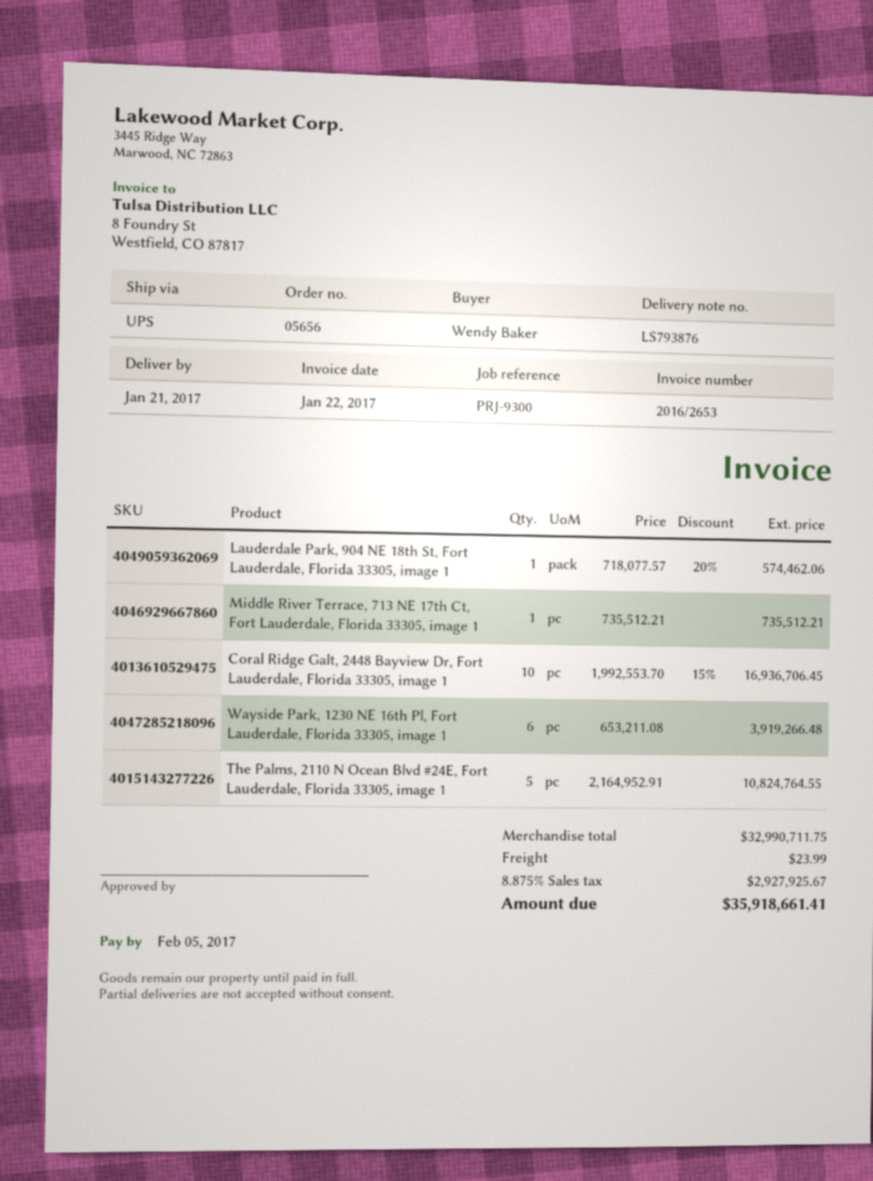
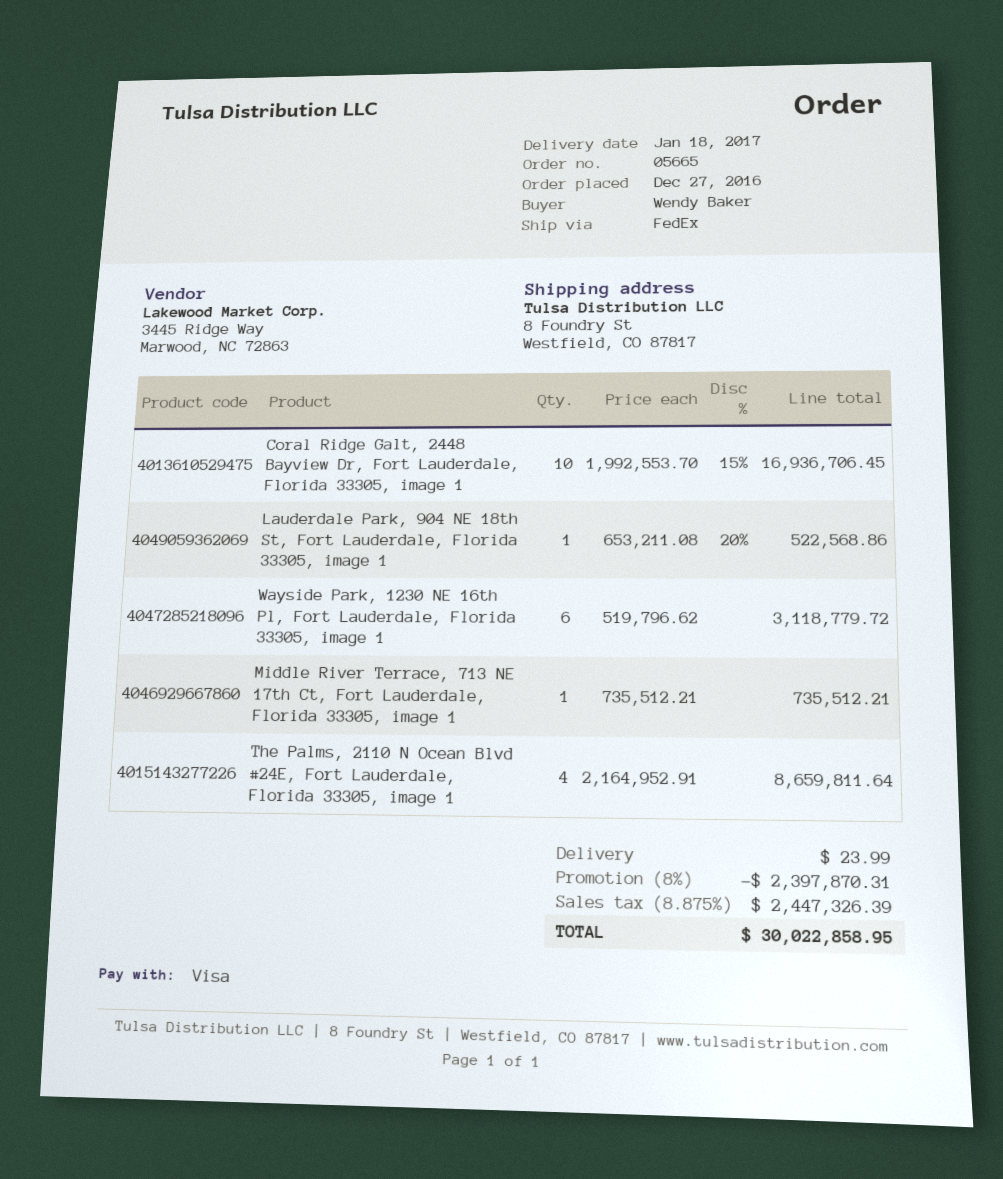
order number: 05656 -> 05665
delivery date: 2017-01-21 -> 2017-01-18
shipping method: UPS -> FedEx
Lauderdale Park, 904 NE 18th St, Fort Lauderdale, Florida 33305, image 1: 1 x 718077.57 - 20% = 574462.06 -> 1 x 653211.08 - 20% = 522568.86
Wayside Park, 1230 NE 16th Pl, Fort Lauderdale, Florida 33305, image 1: 6 x 653211.08 = 3919266.48 -> 6 x 519796.62 = 3118779.72
The Palms, 2110 N Ocean Blvd #24E, Fort Lauderdale, Florida 33305, image 1: 5 x 2164952.91 = 10824764.55 -> 4 x 2164952.91 = 8659811.64
discount: none -> 8% = 2397870.31
tax: 8.875% = 2927925.67 -> 8.875% = 2447326.39
total: 35918661.41 -> 30022858.95

